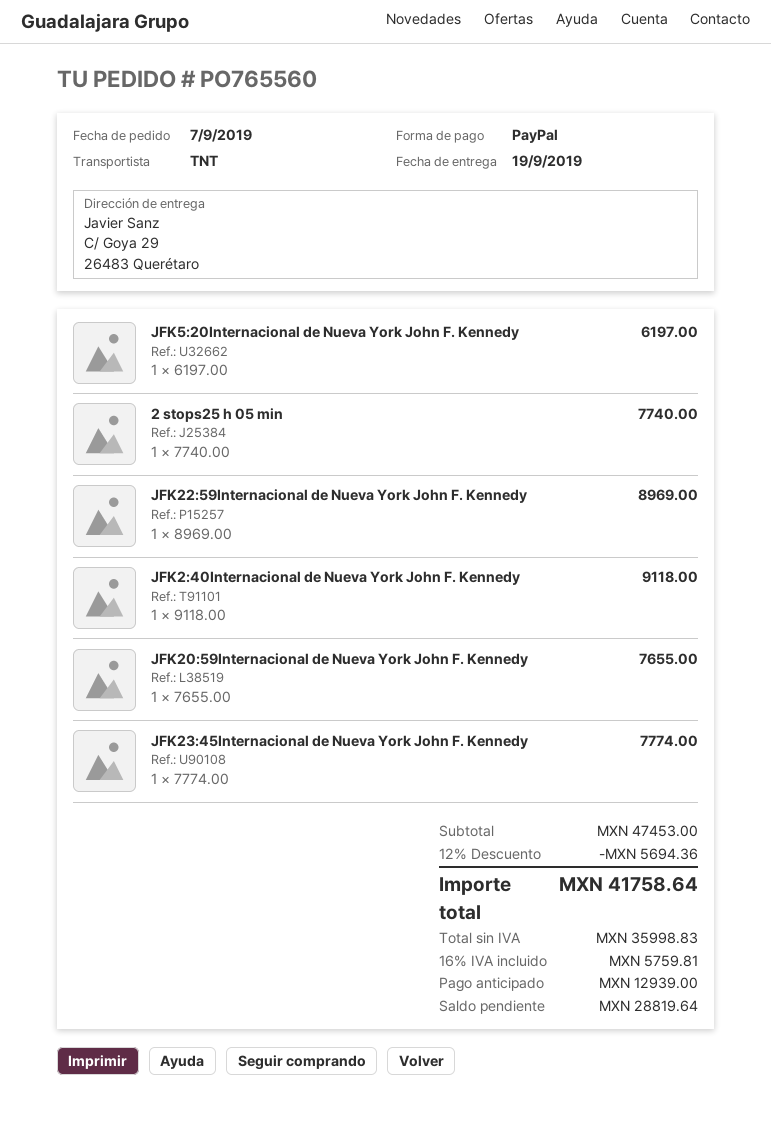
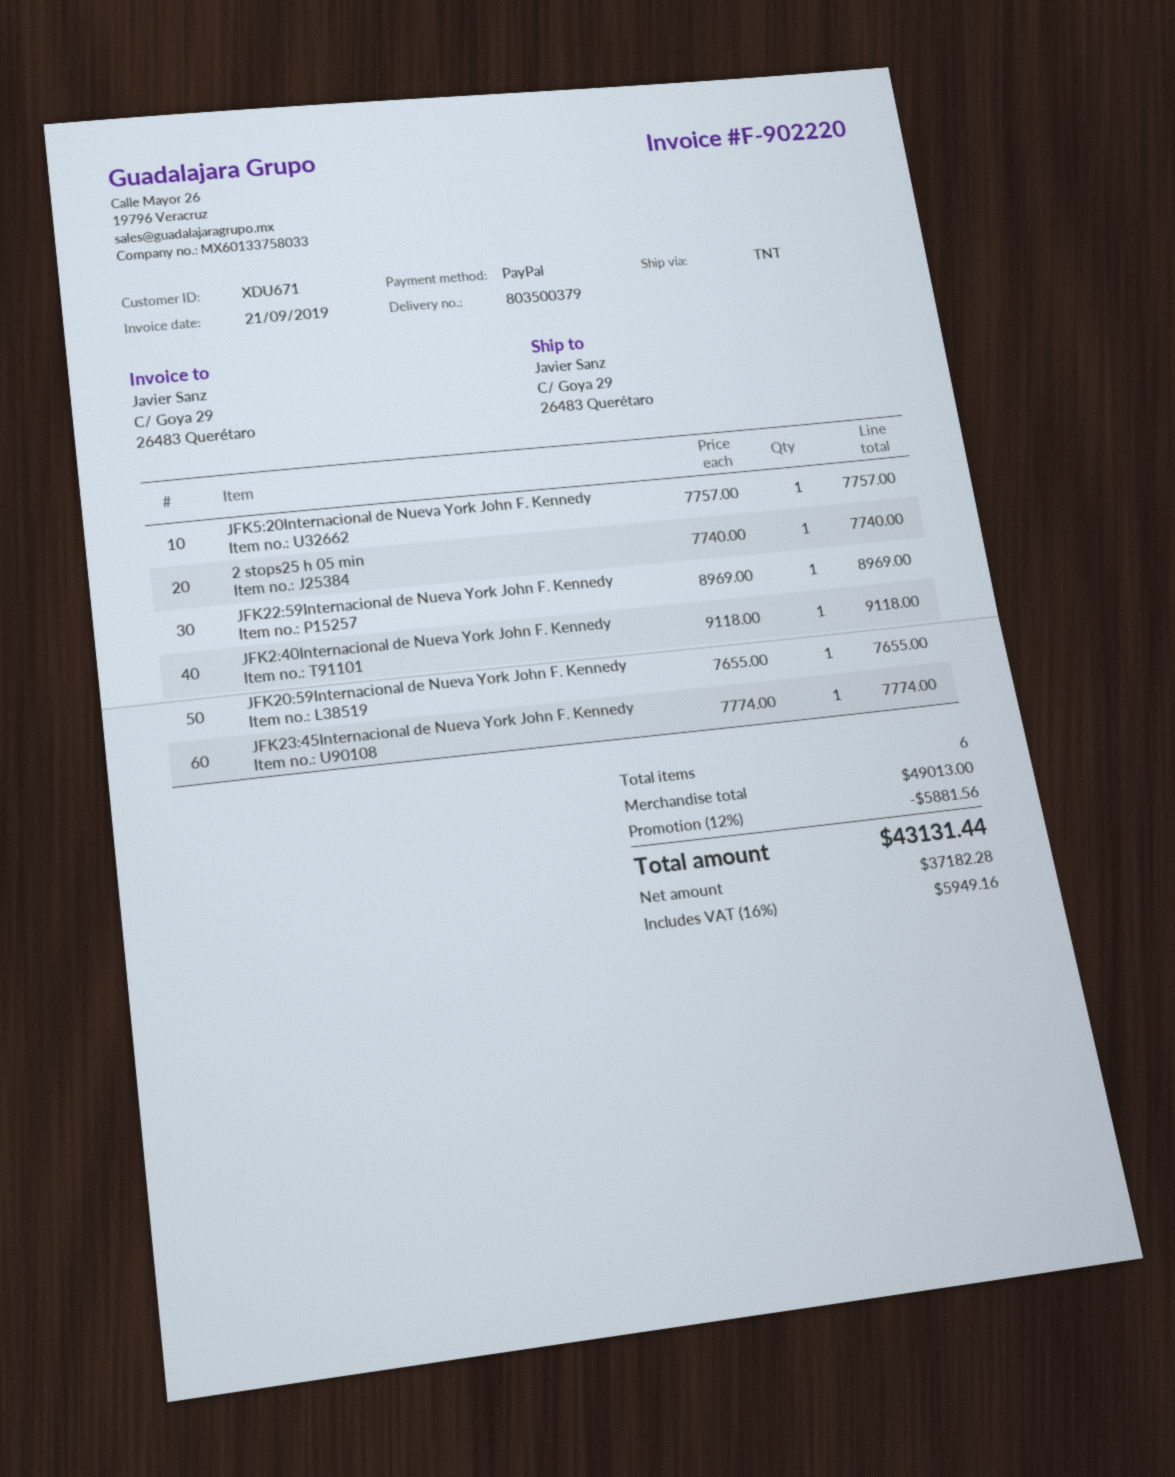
JFK5:20Internacional de Nueva York John F. Kennedy: 1 x 6197.00 = 6197.00 -> 1 x 7757.00 = 7757.00
subtotal: 47453.00 -> 49013.00
discount: 12% = 5694.36 -> 12% = 5881.56
net: 35998.83 -> 37182.28
tax: 16% = 5759.81 -> 16% = 5949.16
total: 41758.64 -> 43131.44

